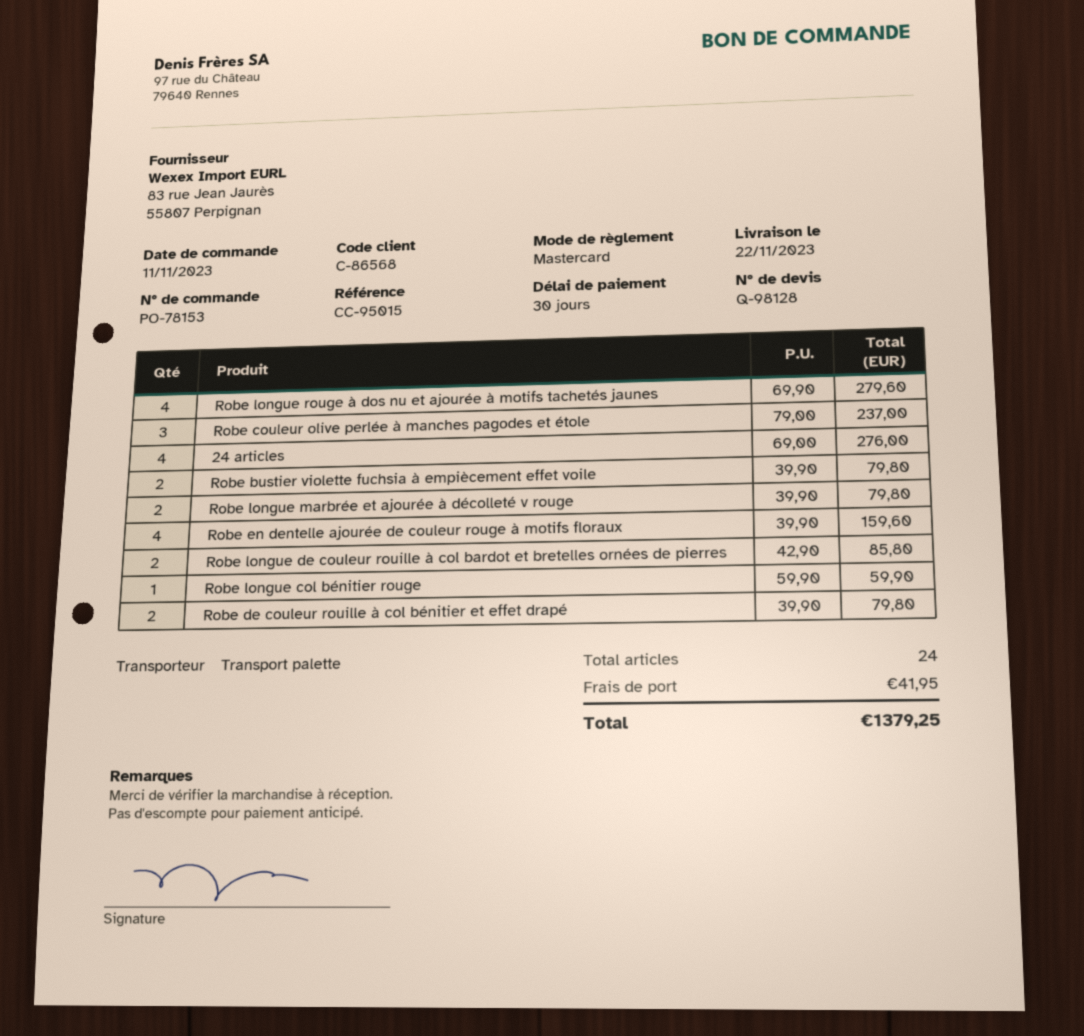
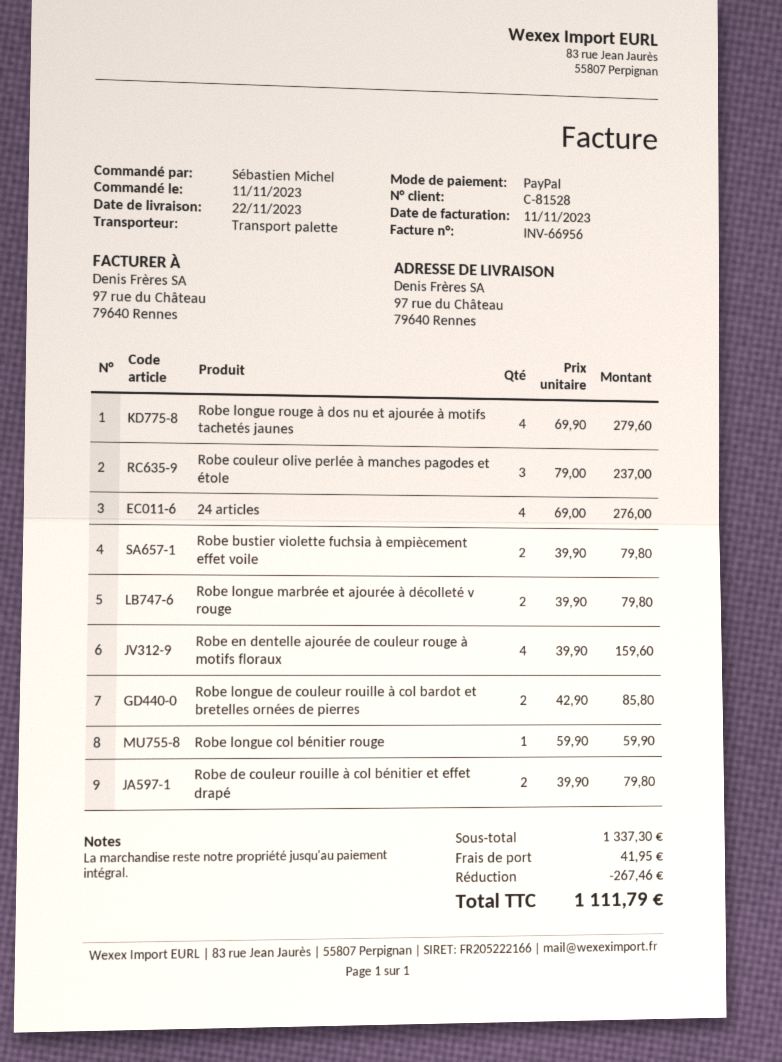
customer number: C-86568 -> C-81528
payment method: Mastercard -> PayPal
discount: none -> 267.46
total: 1379.25 -> 1111.79

